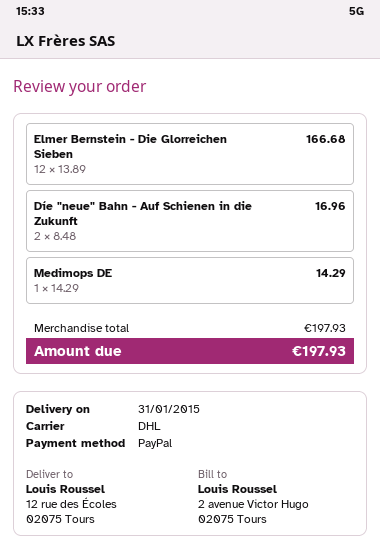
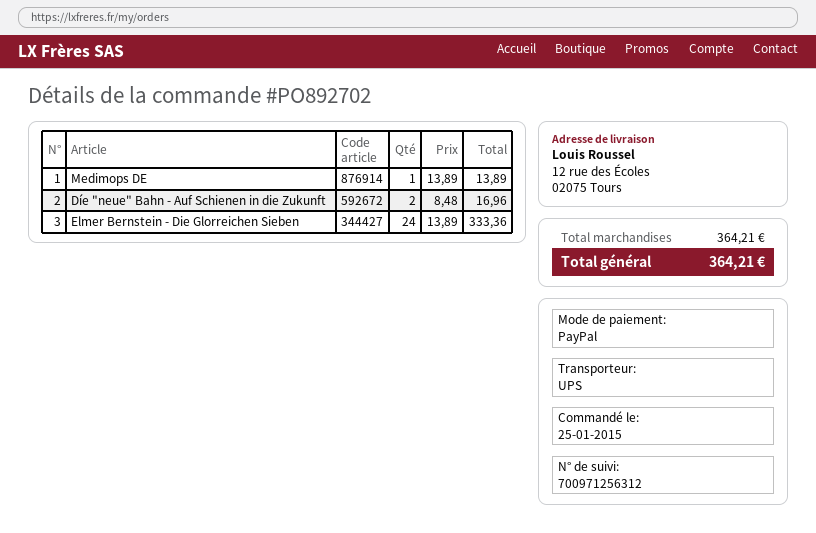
shipping method: DHL -> UPS
Elmer Bernstein - Die Glorreichen Sieben: 12 x 13.89 = 166.68 -> 24 x 13.89 = 333.36
Medimops DE: 1 x 14.29 = 14.29 -> 1 x 13.89 = 13.89
subtotal: 197.93 -> 364.21
total: 197.93 -> 364.21

